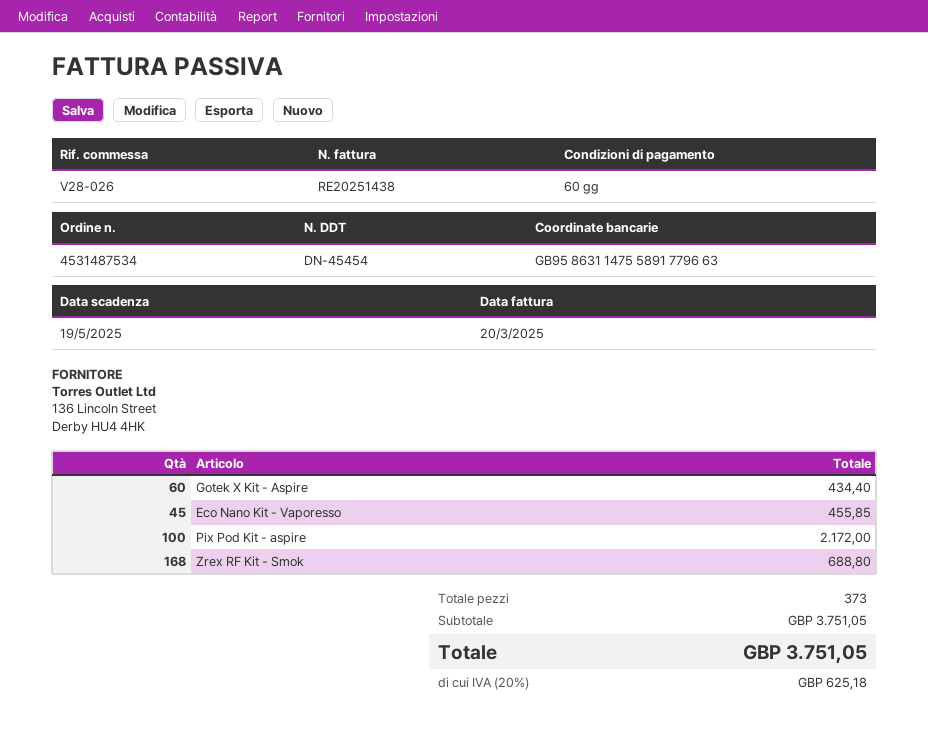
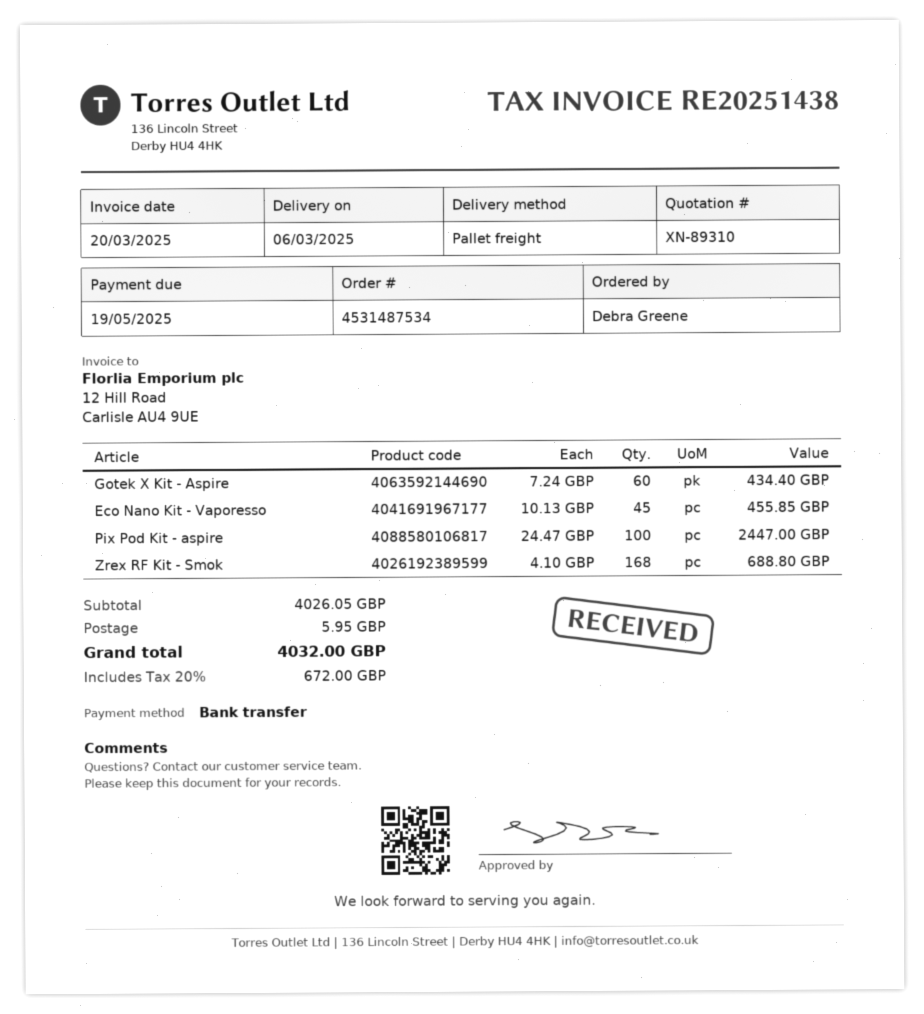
Pix Pod Kit - aspire: 100 for 2172.00 -> 100 for 2447.00
subtotal: 3751.05 -> 4026.05
shipping: none -> 5.95
tax: 20% = 625.18 -> 20% = 672.00
total: 3751.05 -> 4032.00

